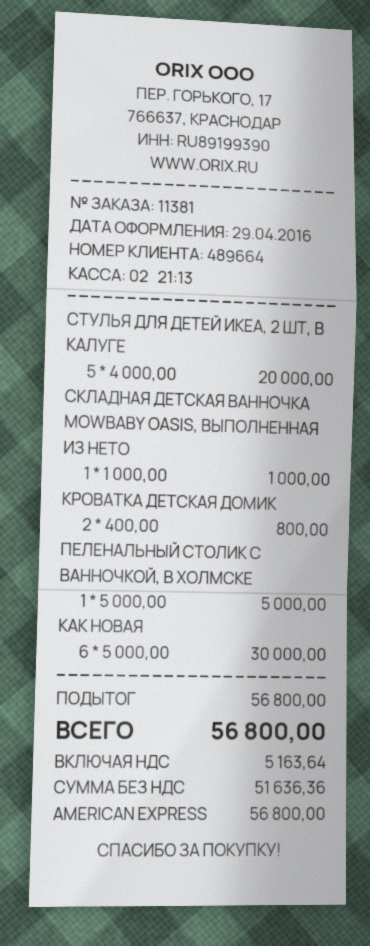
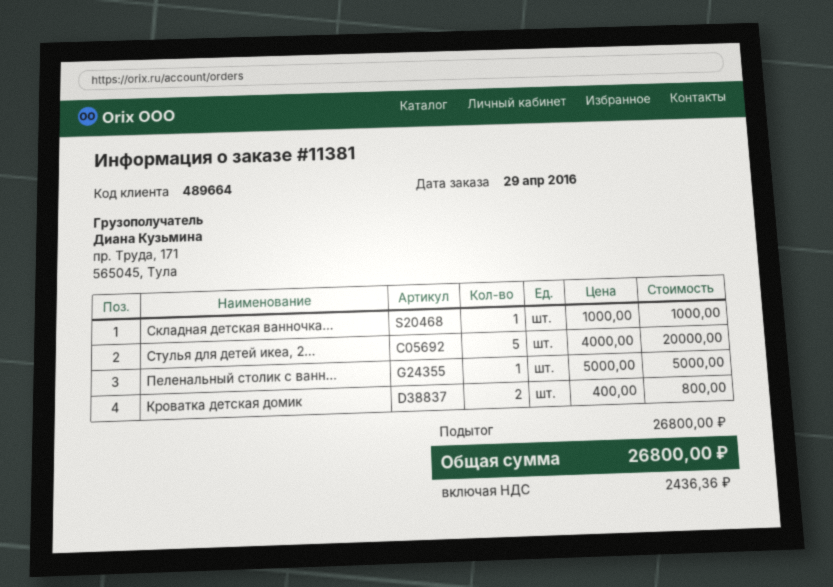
КАК НОВАЯ: 6 x 5000.00 = 30000.00 -> none
subtotal: 56800.00 -> 26800.00
tax: 5163.64 -> 2436.36
total: 56800.00 -> 26800.00

